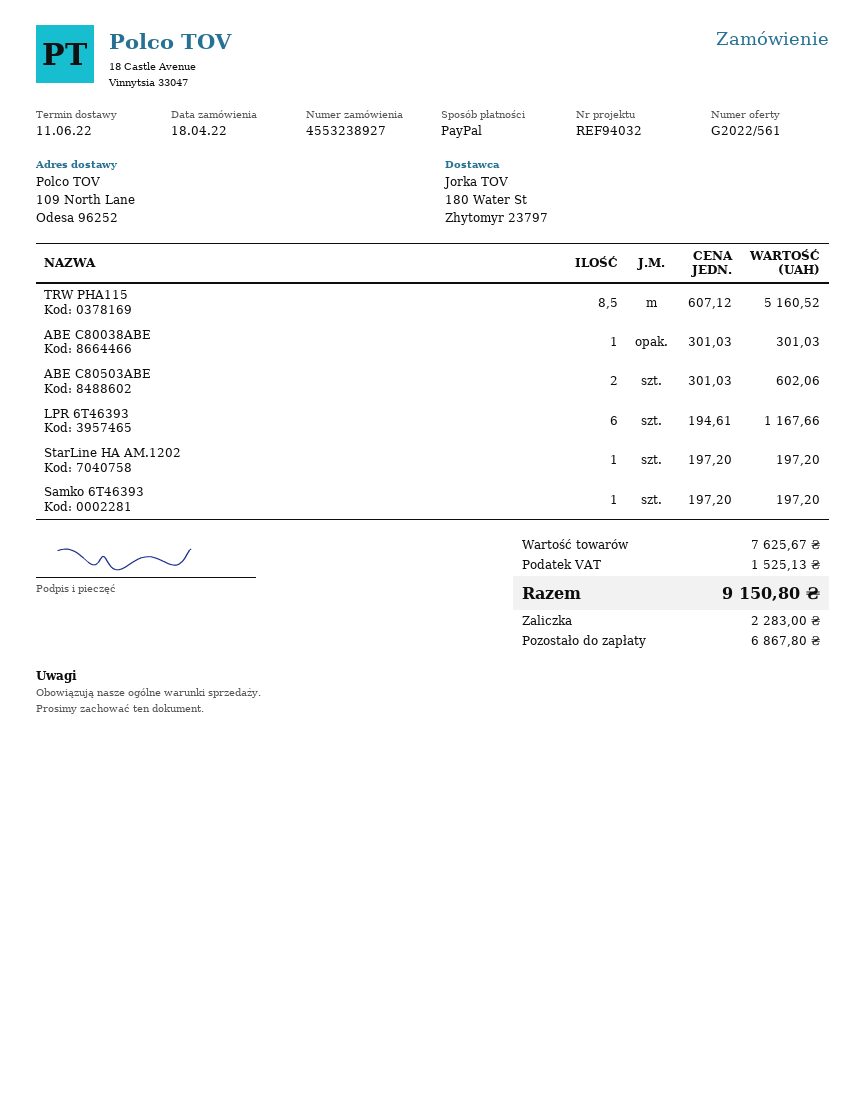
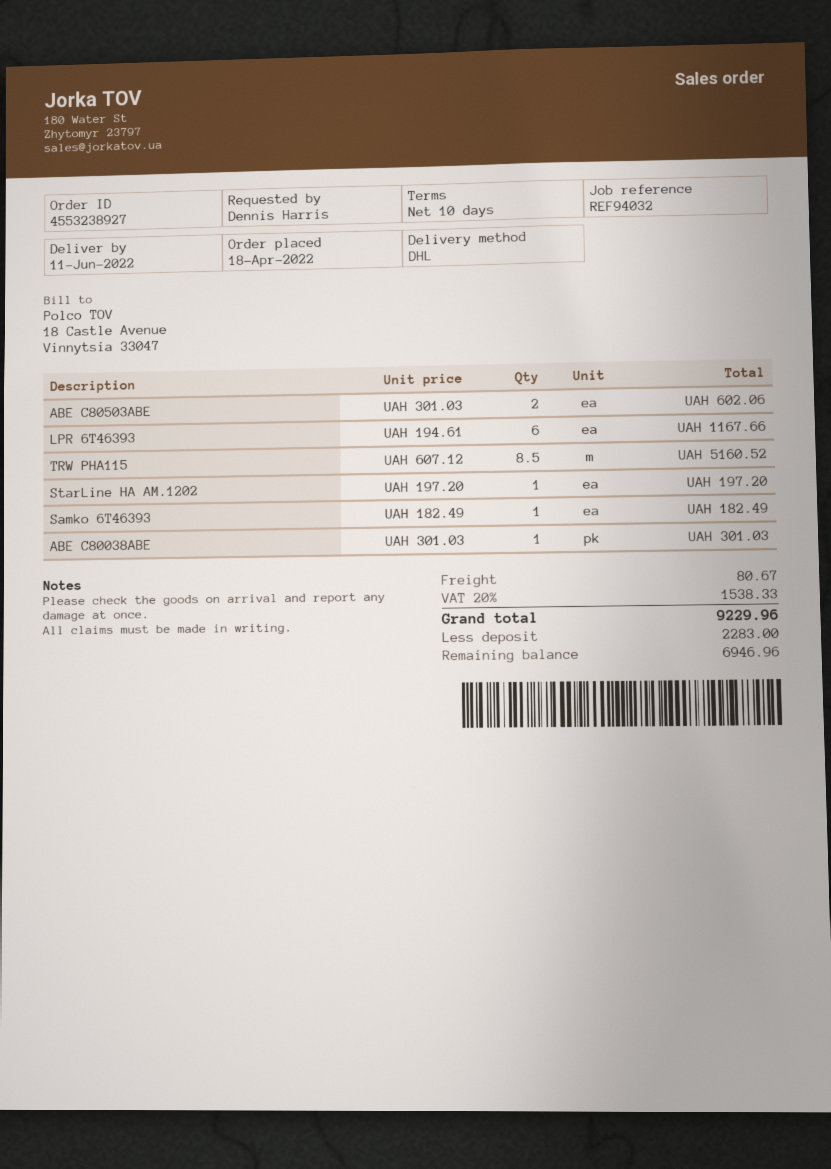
Samko 6T46393: 1 x 197.20 = 197.20 -> 1 x 182.49 = 182.49
shipping: none -> 80.67
tax: 1525.13 -> 1538.33
total: 9150.80 -> 9229.96
balance: 6867.80 -> 6946.96

